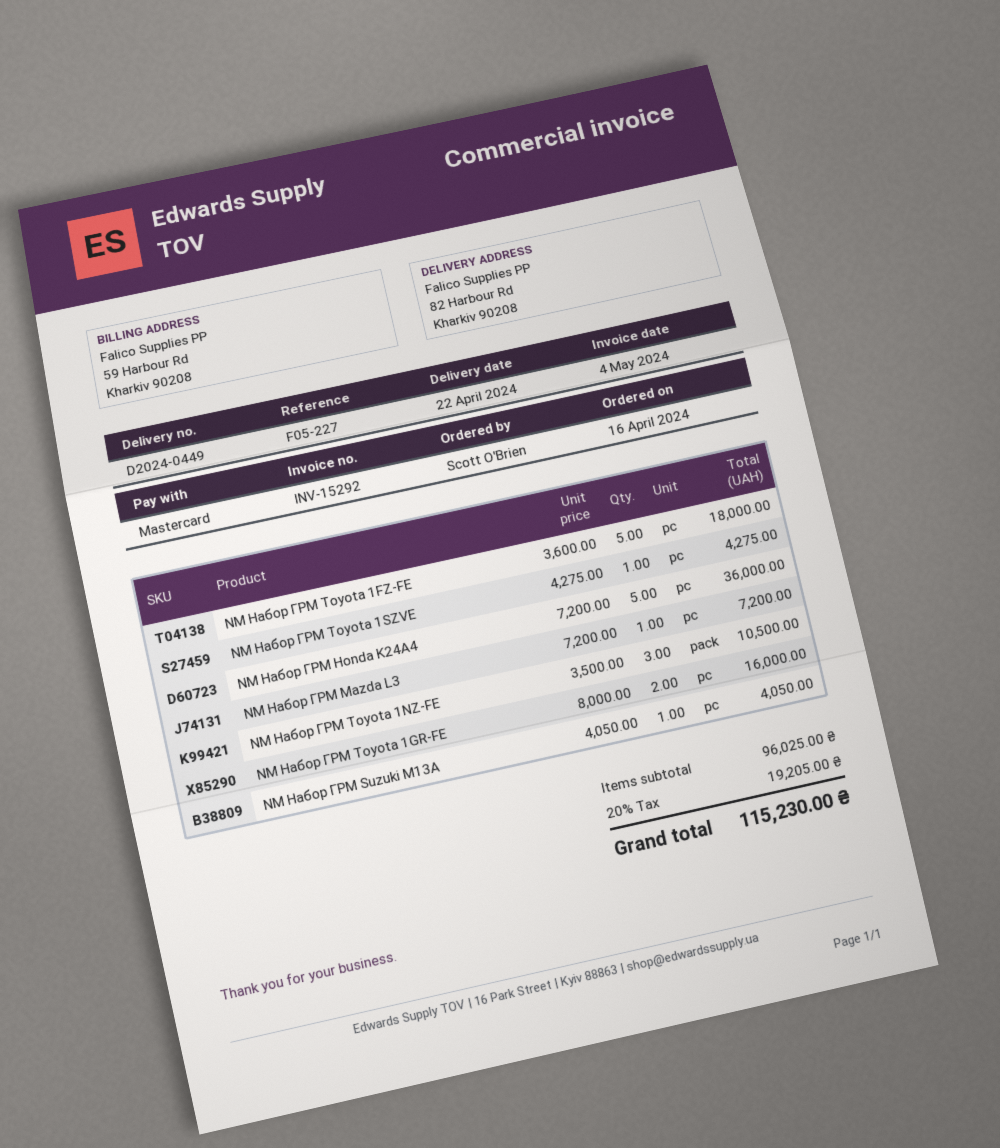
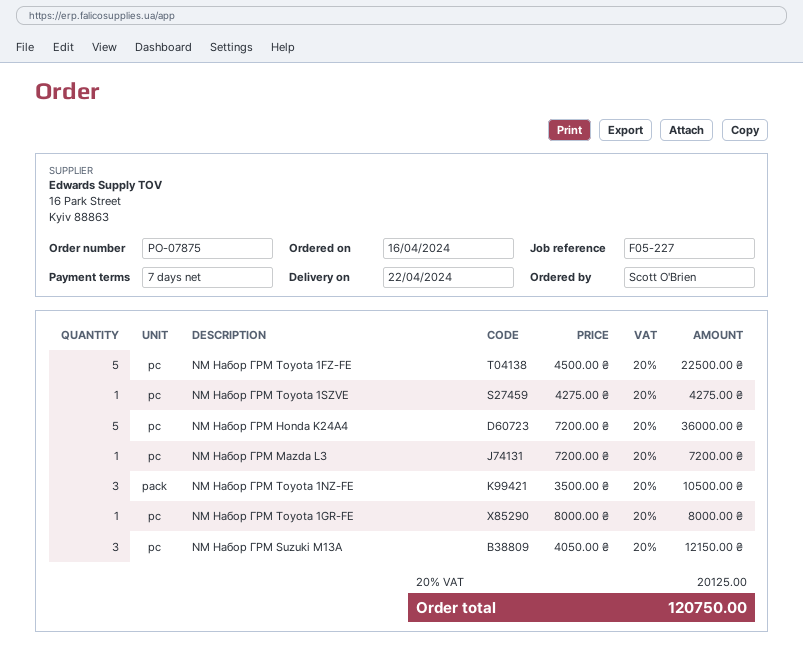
NM Набор ГРМ Toyota 1FZ-FE: 5 x 3600.00 = 18000.00 -> 5 x 4500.00 = 22500.00
NM Набор ГРМ Toyota 1GR-FE: 2 x 8000.00 = 16000.00 -> 1 x 8000.00 = 8000.00
NM Набор ГРМ Suzuki M13A: 1 x 4050.00 = 4050.00 -> 3 x 4050.00 = 12150.00
tax: 20% = 19205.00 -> 20% = 20125.00
total: 115230.00 -> 120750.00

